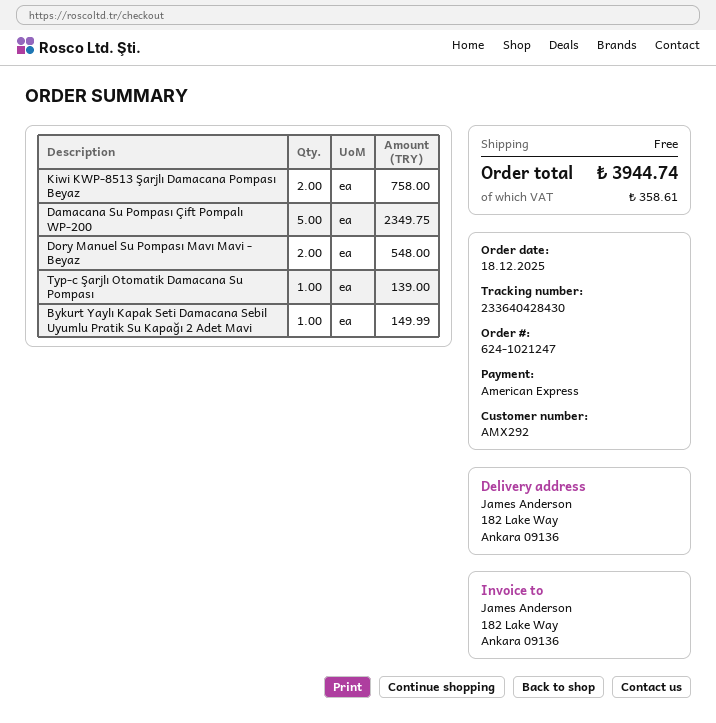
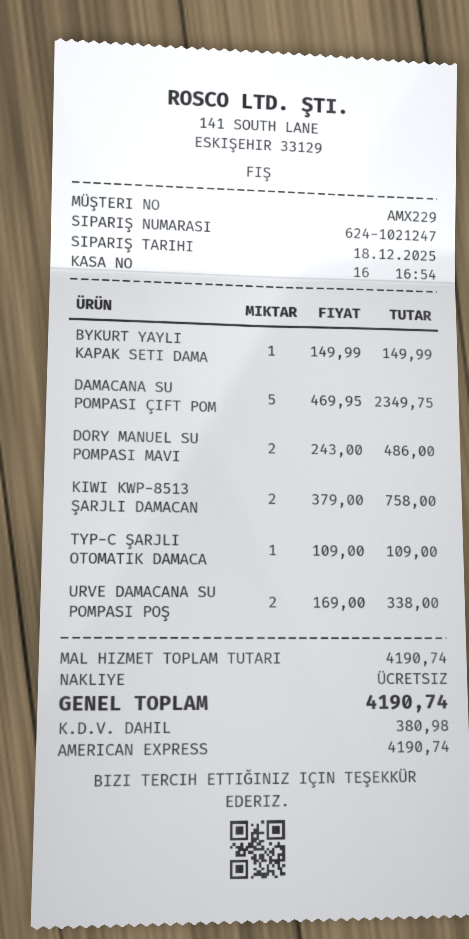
customer number: AMX292 -> AMX229
Dory Manuel Su Pompası Mavı Mavi - Beyaz: 2 for 548.00 -> 2 for 486.00
Typ-c Şarjlı Otomatik Damacana Su Pompası: 1 for 139.00 -> 1 for 109.00
URVE DAMACANA SU POMPASI POŞ: none -> 2 for 338.00
tax: 358.61 -> 380.98
total: 3944.74 -> 4190.74

